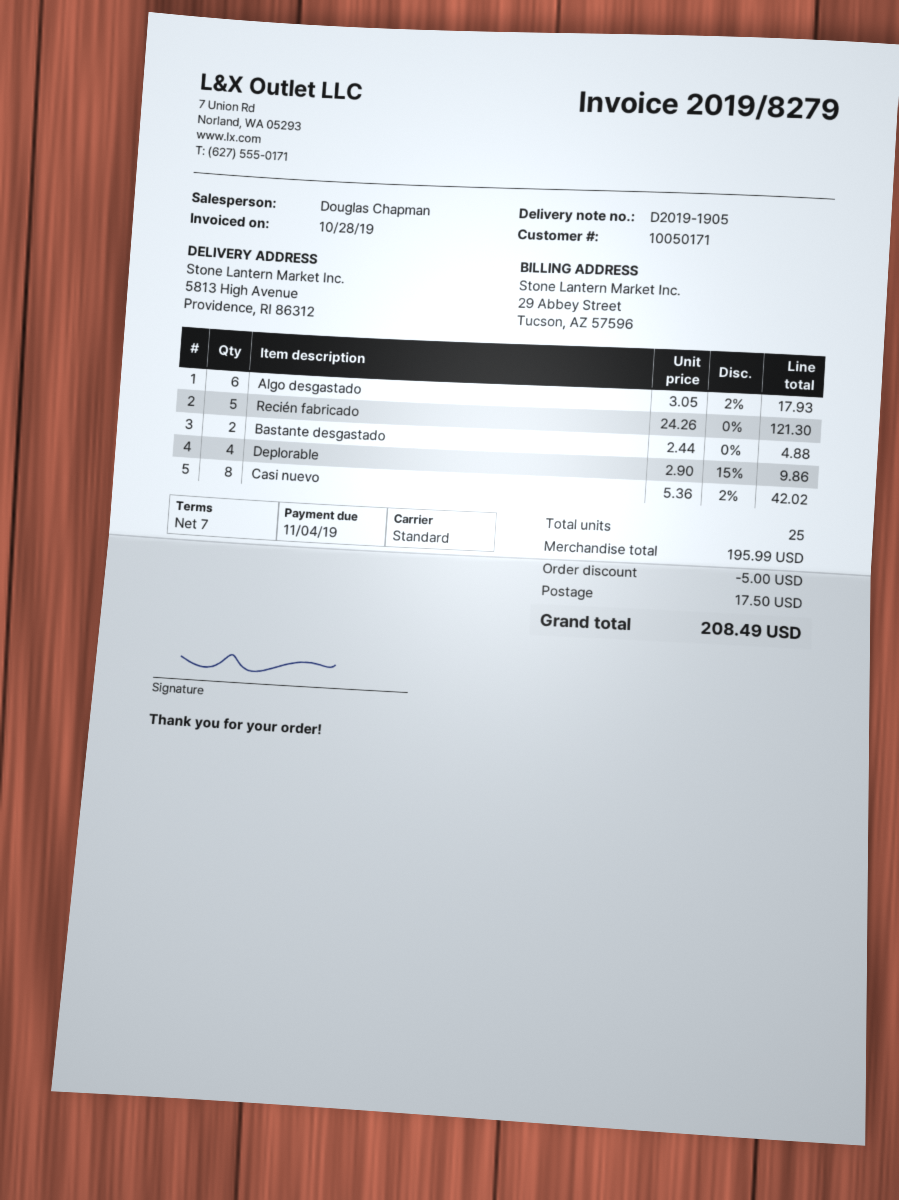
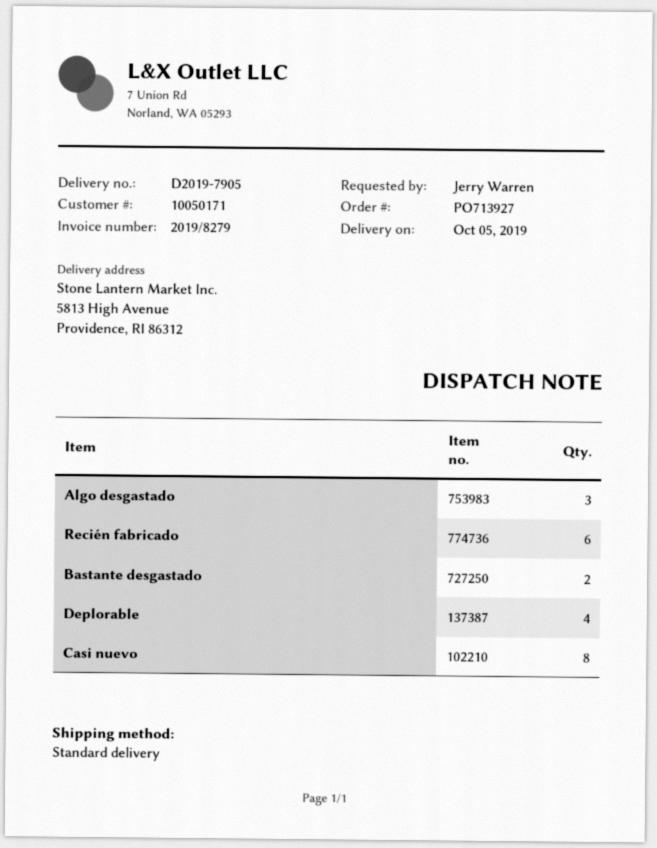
delivery note number: D2019-1905 -> D2019-7905
Algo desgastado: 6 -> 3
Recién fabricado: 5 -> 6

